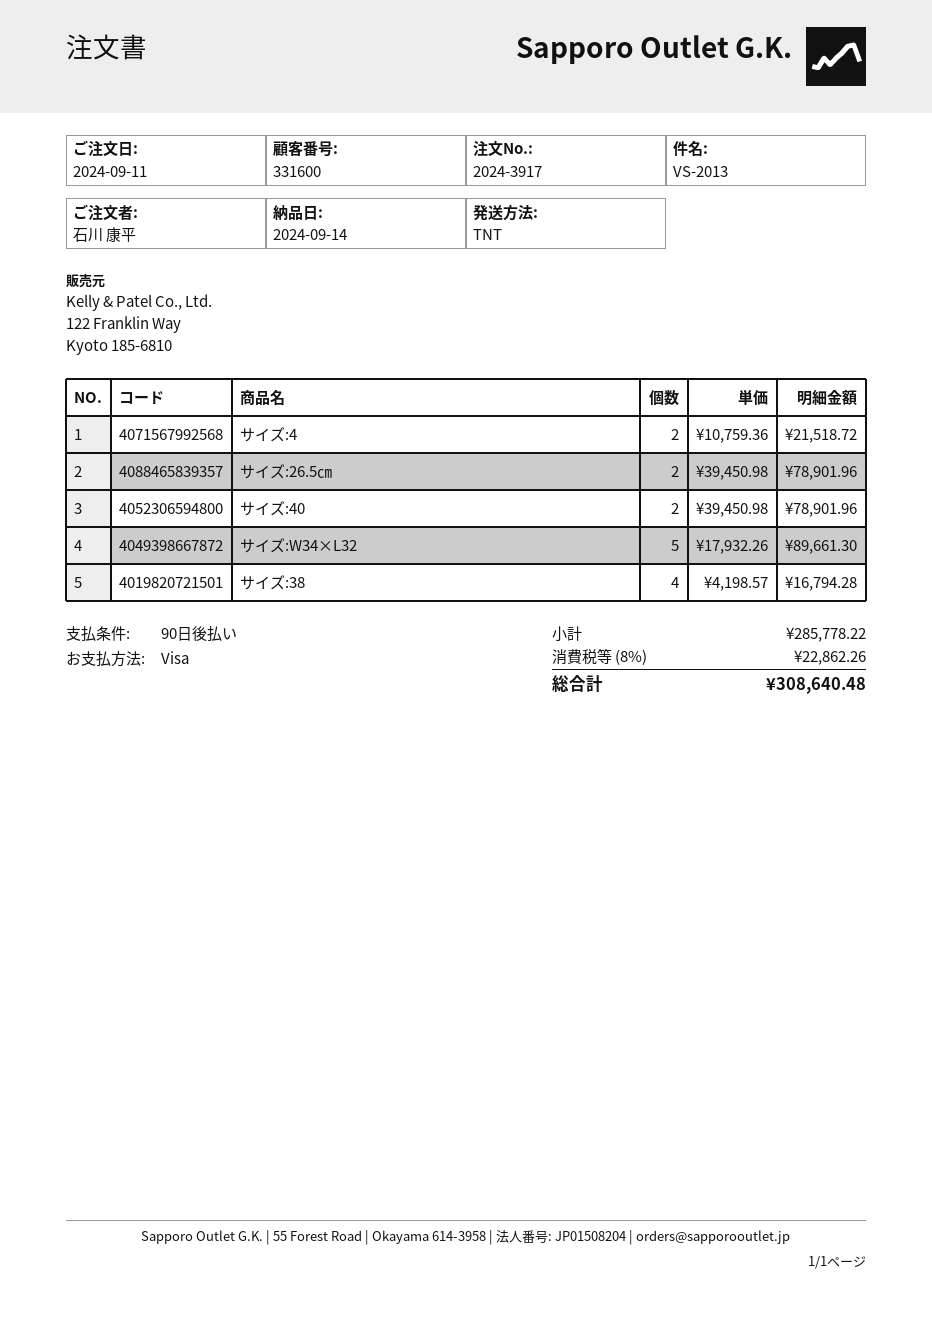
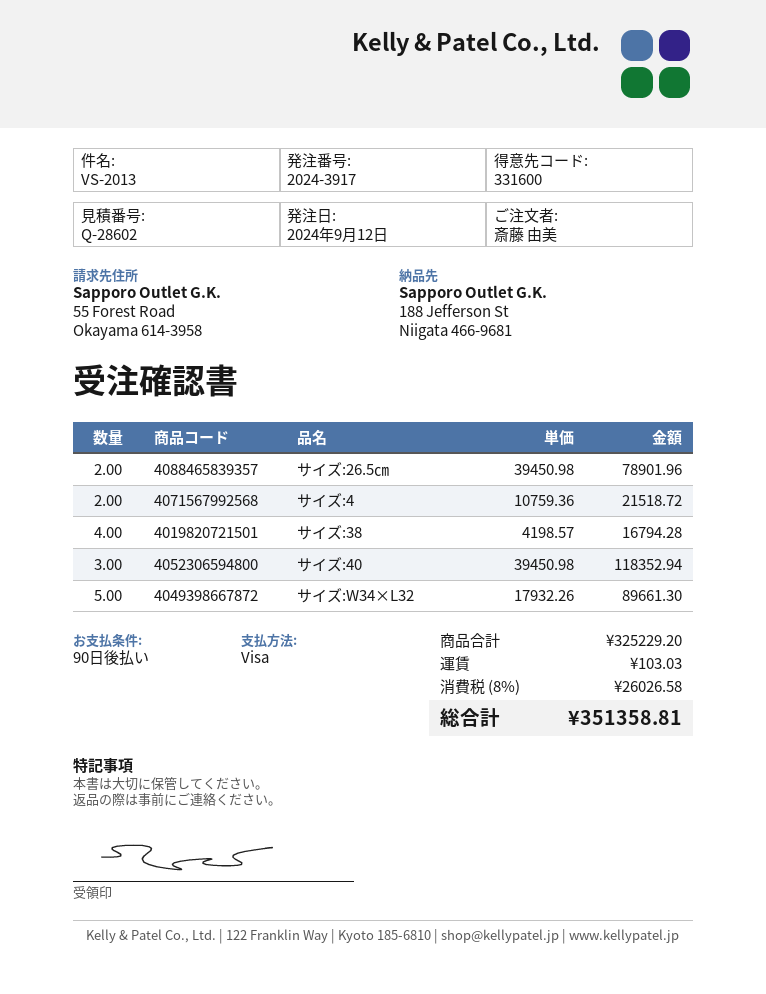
order date: 2024-09-11 -> 2024-09-12
ordered by: 石川 康平 -> 斎藤 由美
サイズ:40: 2 x 39450.98 = 78901.96 -> 3 x 39450.98 = 118352.94
subtotal: 285778.22 -> 325229.20
shipping: none -> 103.03
tax: 8% = 22862.26 -> 8% = 26026.58
total: 308640.48 -> 351358.81

